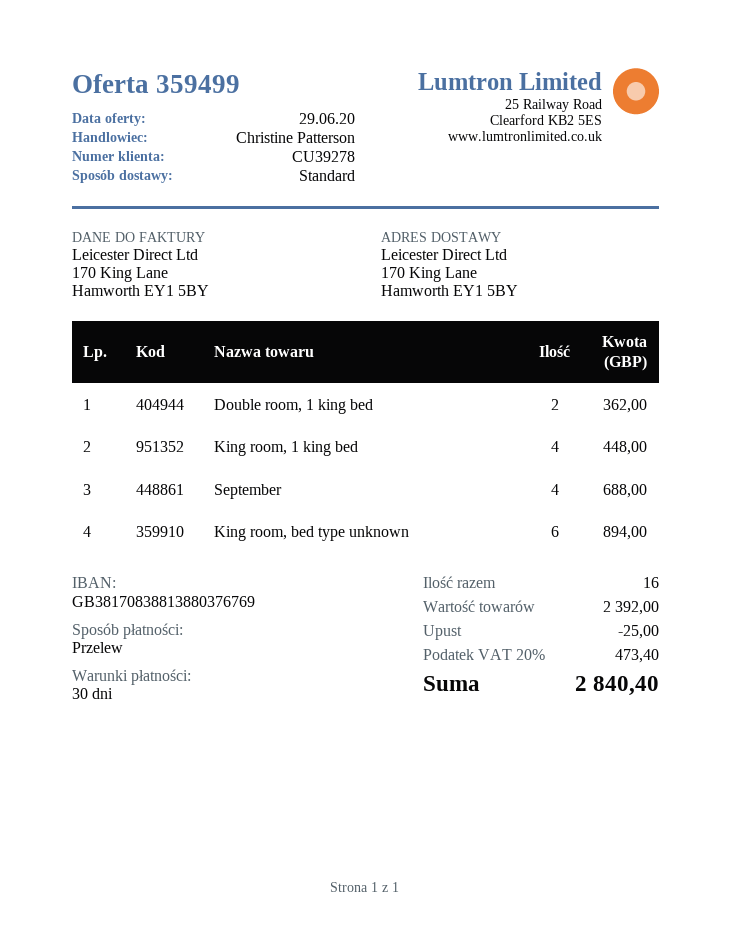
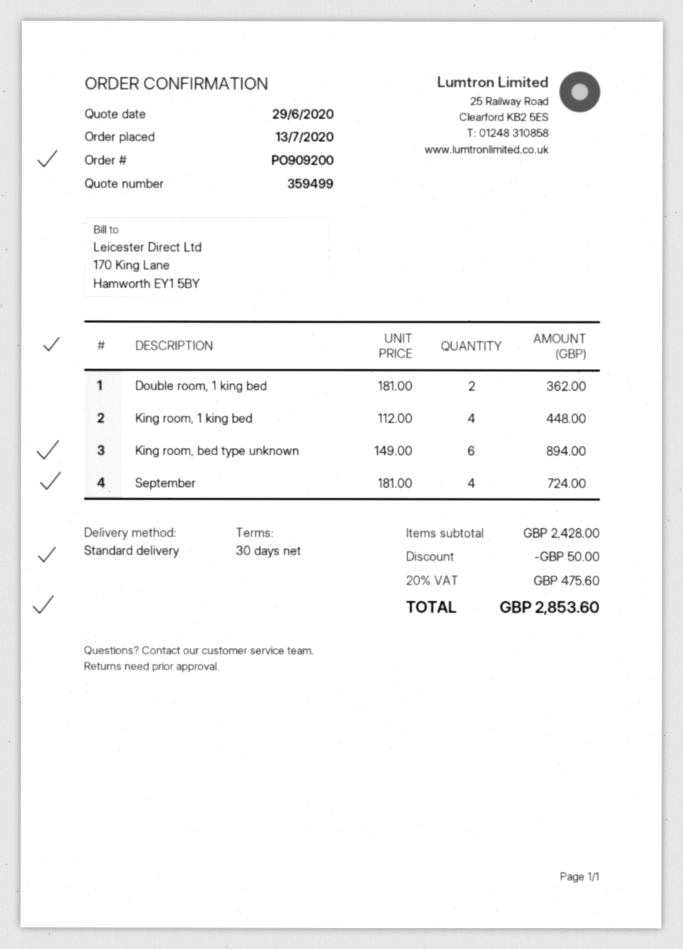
September: 4 for 688.00 -> 4 for 724.00
subtotal: 2392.00 -> 2428.00
discount: 25.00 -> 50.00
tax: 20% = 473.40 -> 20% = 475.60
total: 2840.40 -> 2853.60

